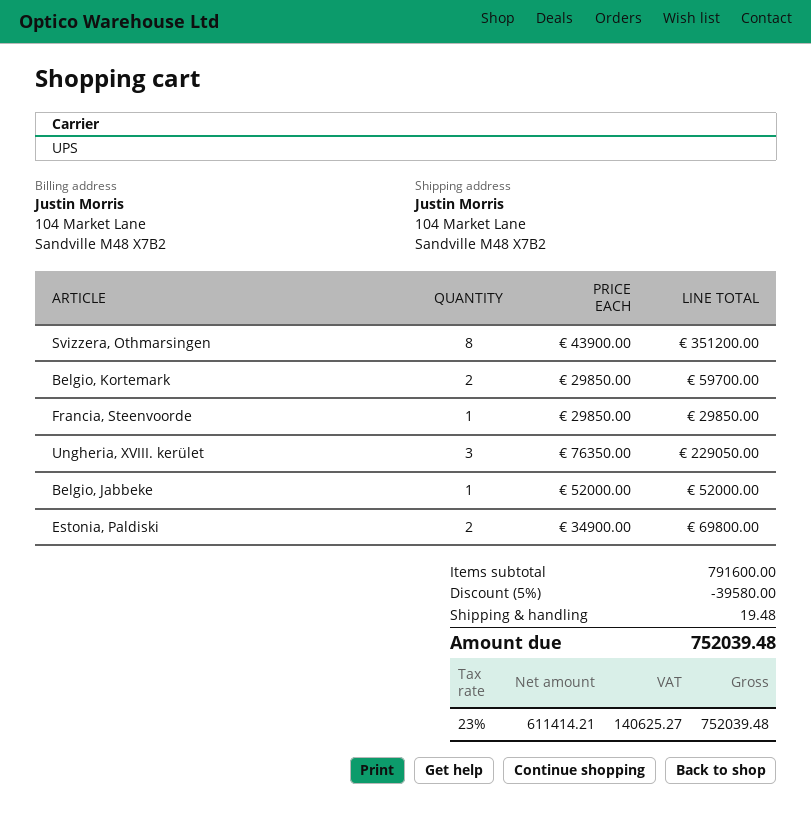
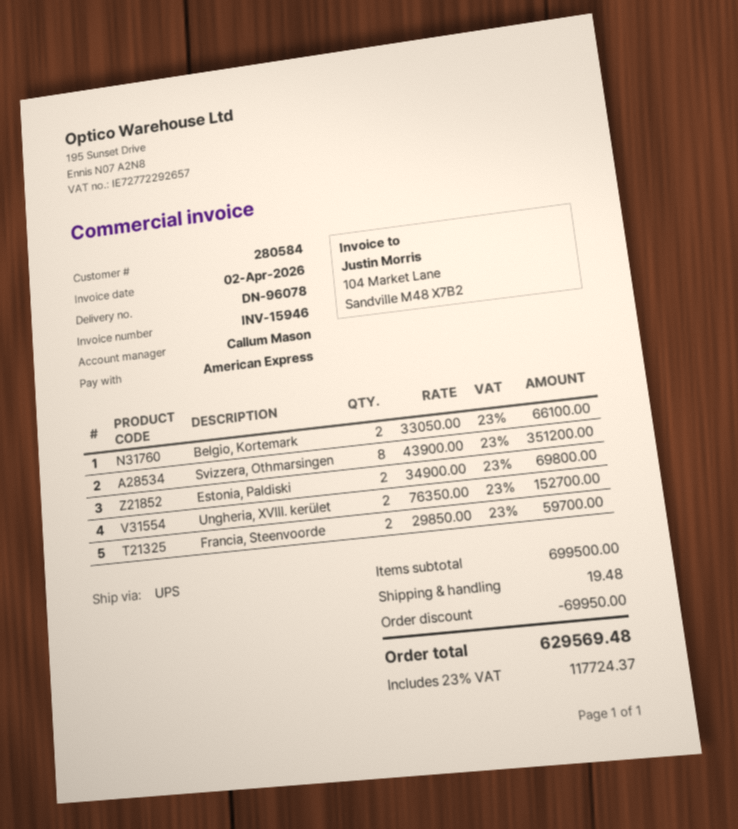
Belgio, Kortemark: 2 x 29850.00 = 59700.00 -> 2 x 33050.00 = 66100.00
Francia, Steenvoorde: 1 x 29850.00 = 29850.00 -> 2 x 29850.00 = 59700.00
Ungheria, XVIII. kerület: 3 x 76350.00 = 229050.00 -> 2 x 76350.00 = 152700.00
Belgio, Jabbeke: 1 x 52000.00 = 52000.00 -> none
subtotal: 791600.00 -> 699500.00
discount: 39580.00 -> 69950.00
tax: 23% = 140625.27 -> 23% = 117724.37
total: 752039.48 -> 629569.48

